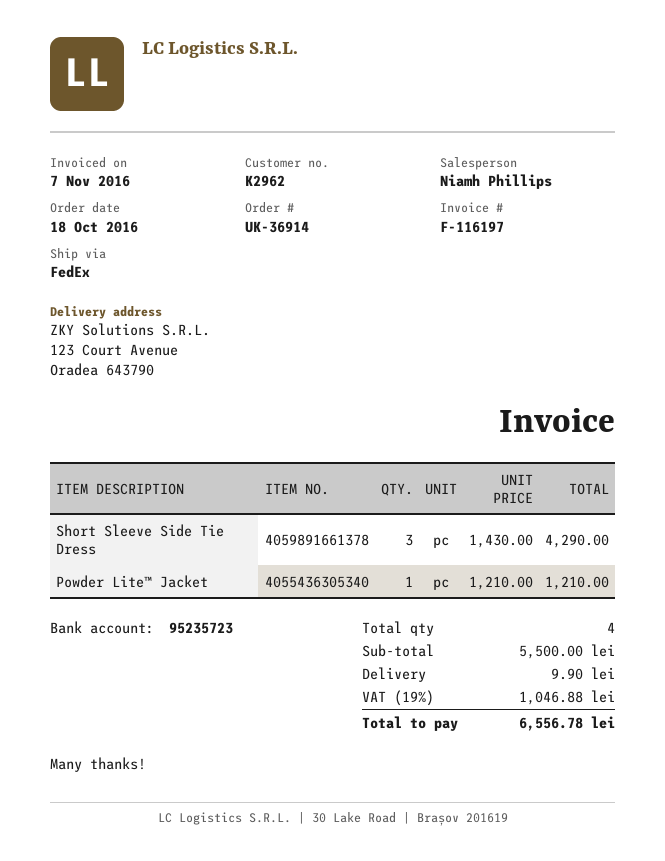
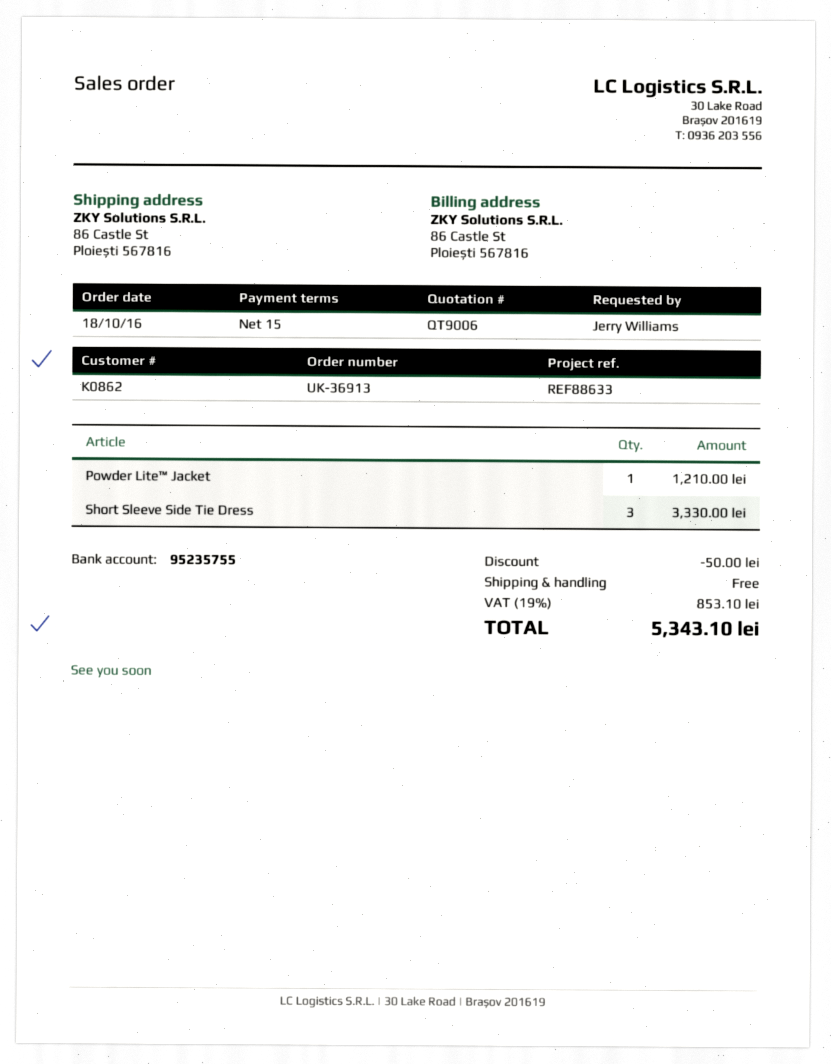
order number: UK-36914 -> UK-36913
customer number: K2962 -> K0862
bank account: 95235723 -> 95235755
ship to: 123 Court Avenue, Oradea 643790 -> 86 Castle St, Ploiești 567816
Short Sleeve Side Tie Dress: 3 for 4290.00 -> 3 for 3330.00
discount: none -> 50.00
shipping: 9.90 -> 0.00
tax: 19% = 1046.88 -> 19% = 853.10
total: 6556.78 -> 5343.10

